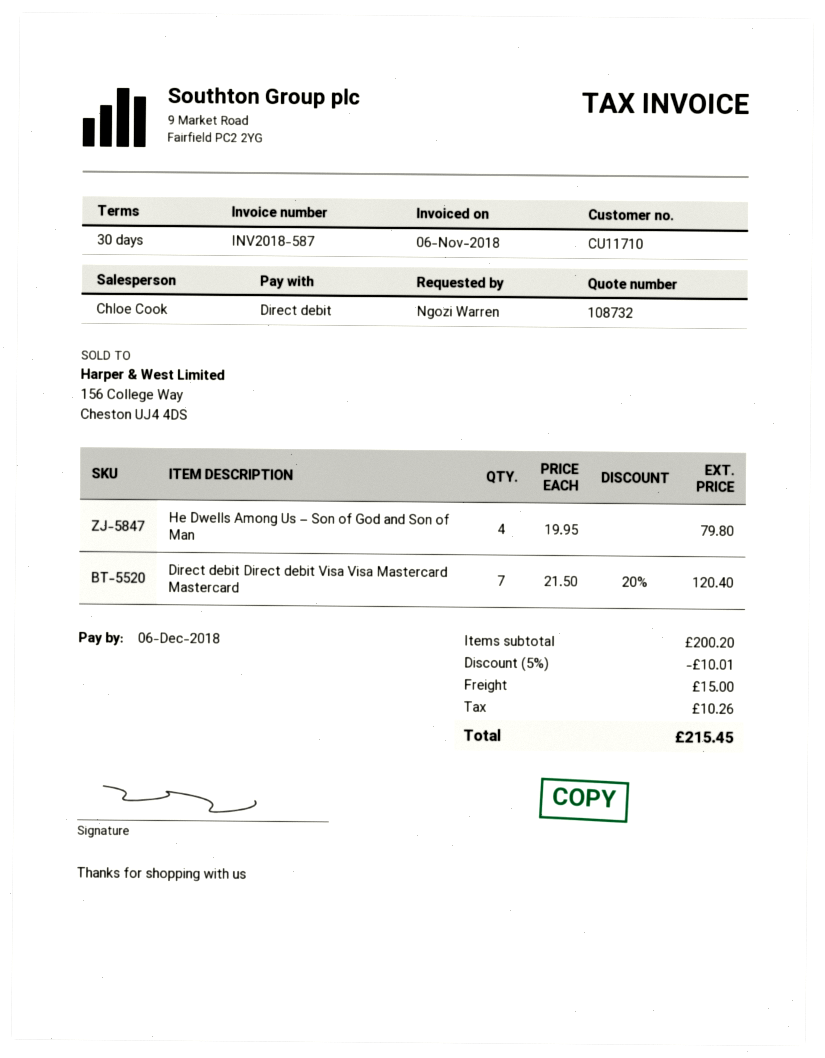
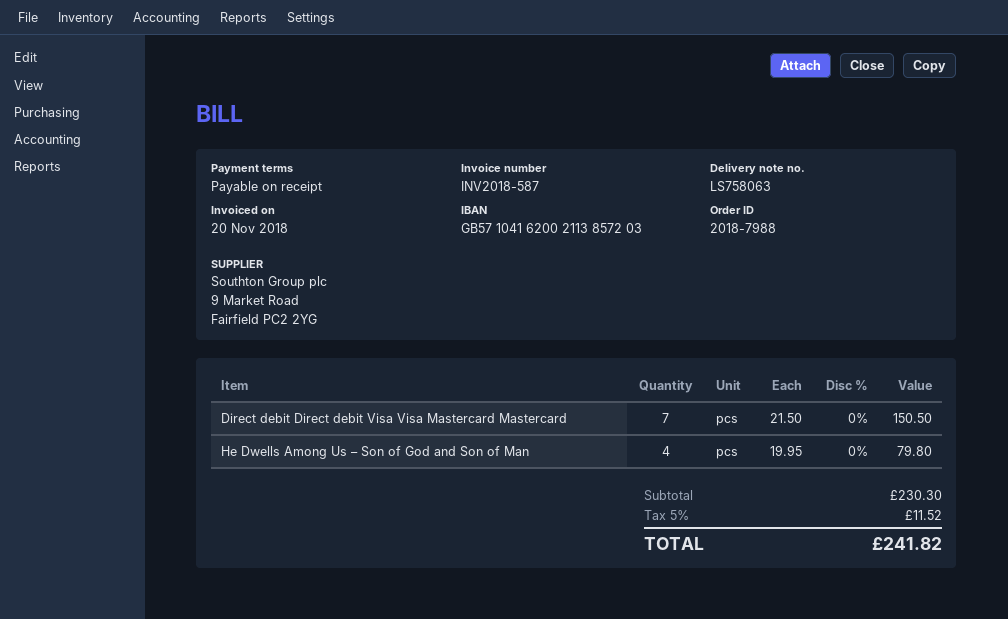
invoice date: 2018-11-06 -> 2018-11-20
payment terms: 30 days -> on receipt
Direct debit Direct debit Visa Visa Mastercard Mastercard: 7 x 21.50 - 20% = 120.40 -> 7 x 21.50 = 150.50
subtotal: 200.20 -> 230.30
discount: 5% = 10.01 -> none
shipping: 15.00 -> none
tax: 10.26 -> 11.52
total: 215.45 -> 241.82

